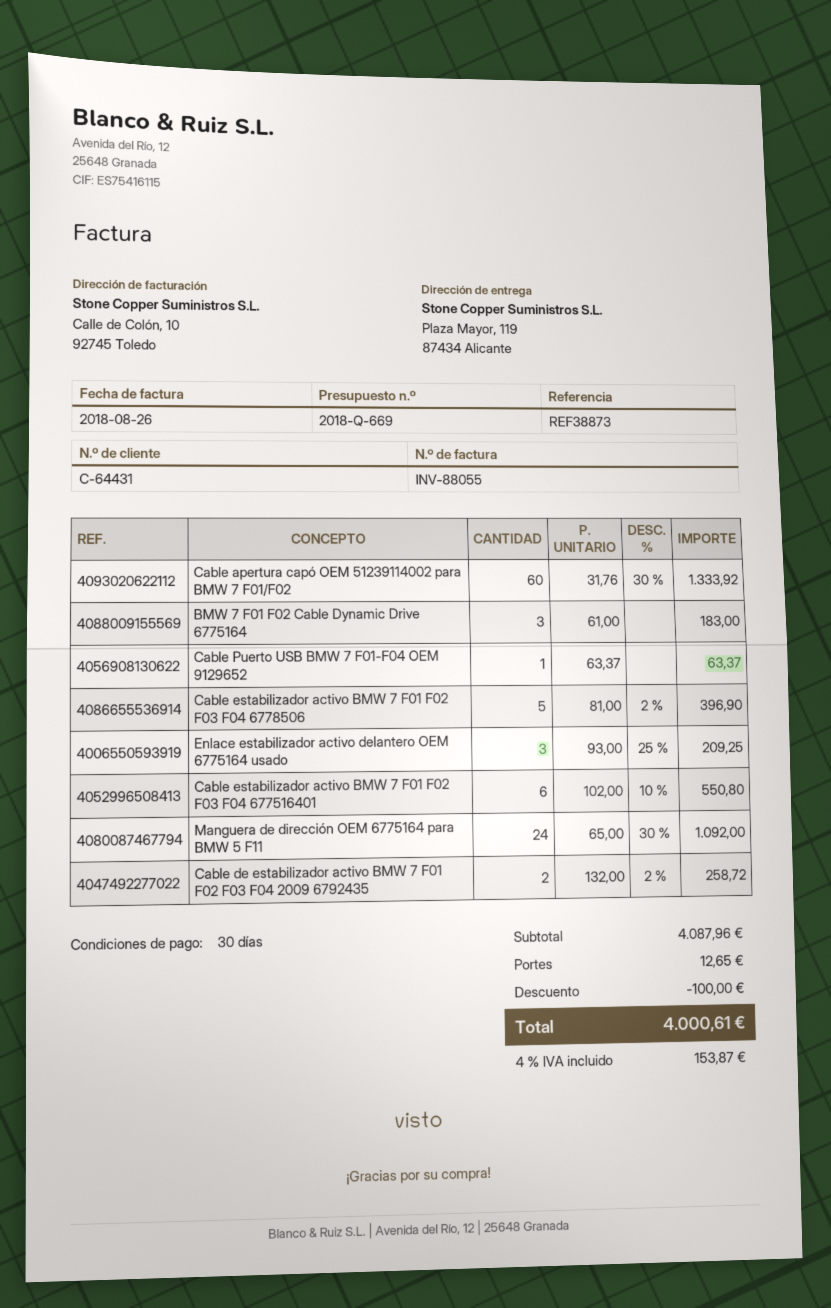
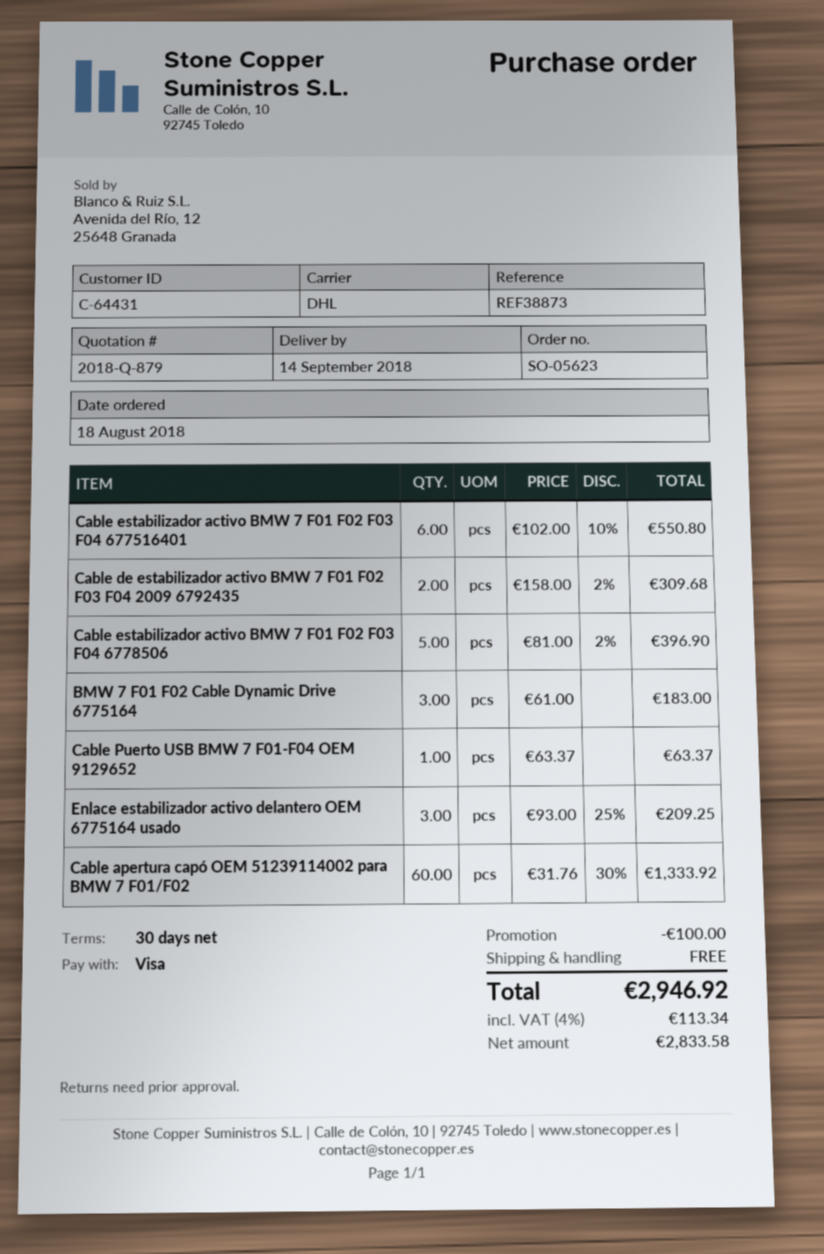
quote number: 2018-Q-669 -> 2018-Q-879
Manguera de dirección OEM 6775164 para BMW 5 F11: 24 x 65.00 - 30% = 1092.00 -> none
Cable de estabilizador activo BMW 7 F01 F02 F03 F04 2009 6792435: 2 x 132.00 - 2% = 258.72 -> 2 x 158.00 - 2% = 309.68
shipping: 12.65 -> 0.00
tax: 4% = 153.87 -> 4% = 113.34
total: 4000.61 -> 2946.92

